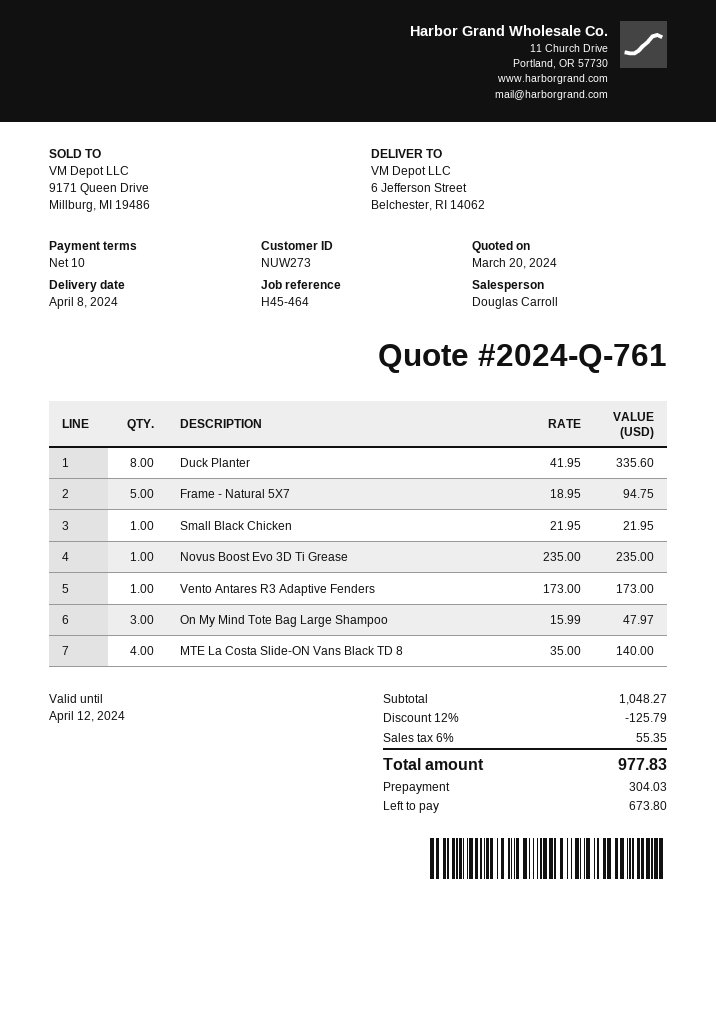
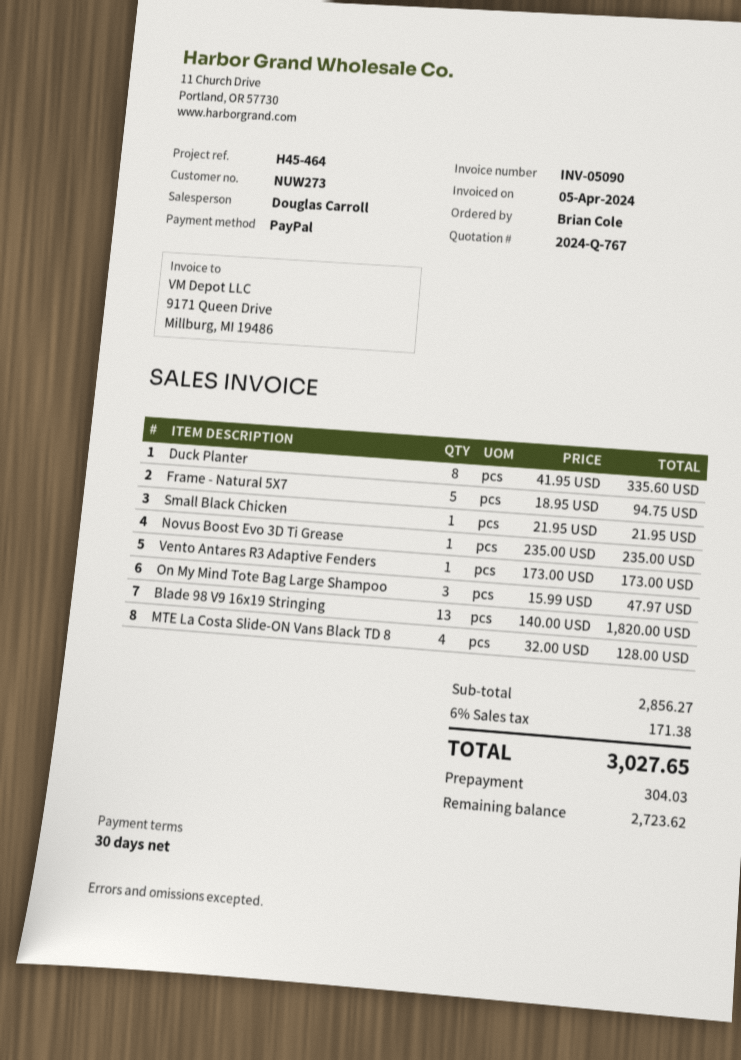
quote number: 2024-Q-761 -> 2024-Q-767
payment terms: 10 days -> 30 days
MTE La Costa Slide-ON Vans Black TD 8: 4 x 35.00 = 140.00 -> 4 x 32.00 = 128.00
Blade 98 V9 16x19 Stringing: none -> 13 x 140.00 = 1820.00
subtotal: 1048.27 -> 2856.27
discount: 12% = 125.79 -> none
tax: 6% = 55.35 -> 6% = 171.38
total: 977.83 -> 3027.65
balance: 673.80 -> 2723.62

